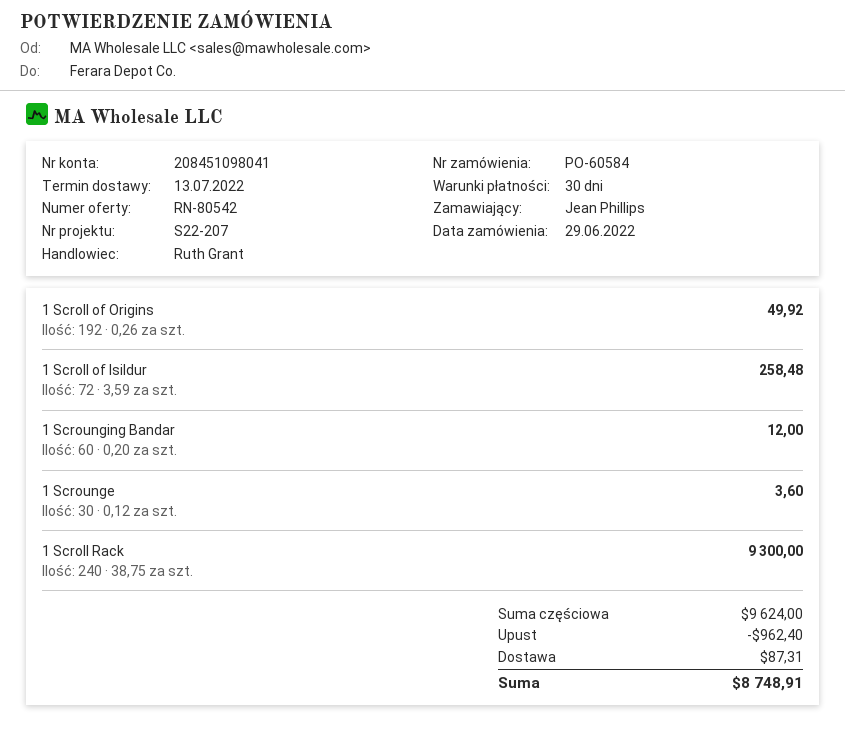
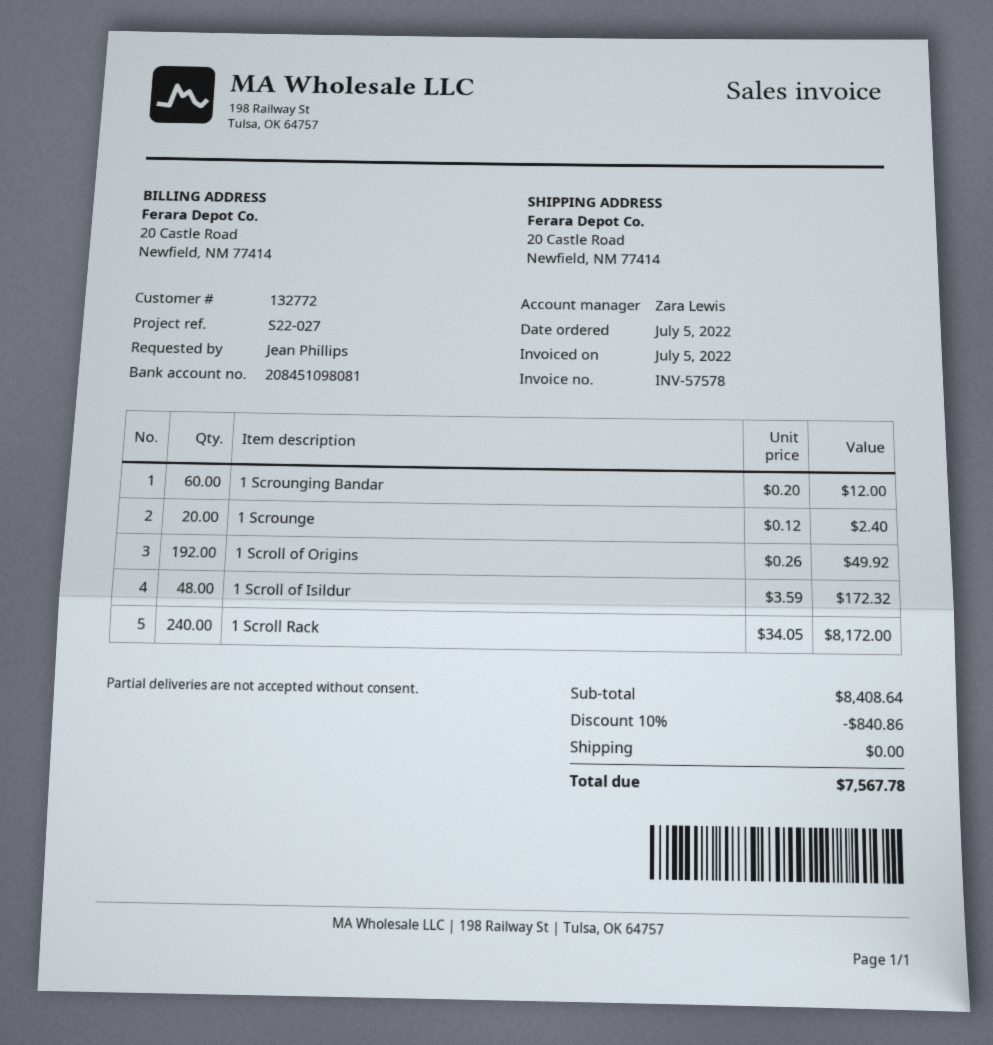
order date: 2022-06-29 -> 2022-07-05
reference: S22-207 -> S22-027
sales rep: Ruth Grant -> Zara Lewis
bank account: 208451098041 -> 208451098081
1 Scroll of Isildur: 72 x 3.59 = 258.48 -> 48 x 3.59 = 172.32
1 Scrounge: 30 x 0.12 = 3.60 -> 20 x 0.12 = 2.40
1 Scroll Rack: 240 x 38.75 = 9300.00 -> 240 x 34.05 = 8172.00
subtotal: 9624.00 -> 8408.64
discount: 962.40 -> 840.86
shipping: 87.31 -> 0.00
total: 8748.91 -> 7567.78

